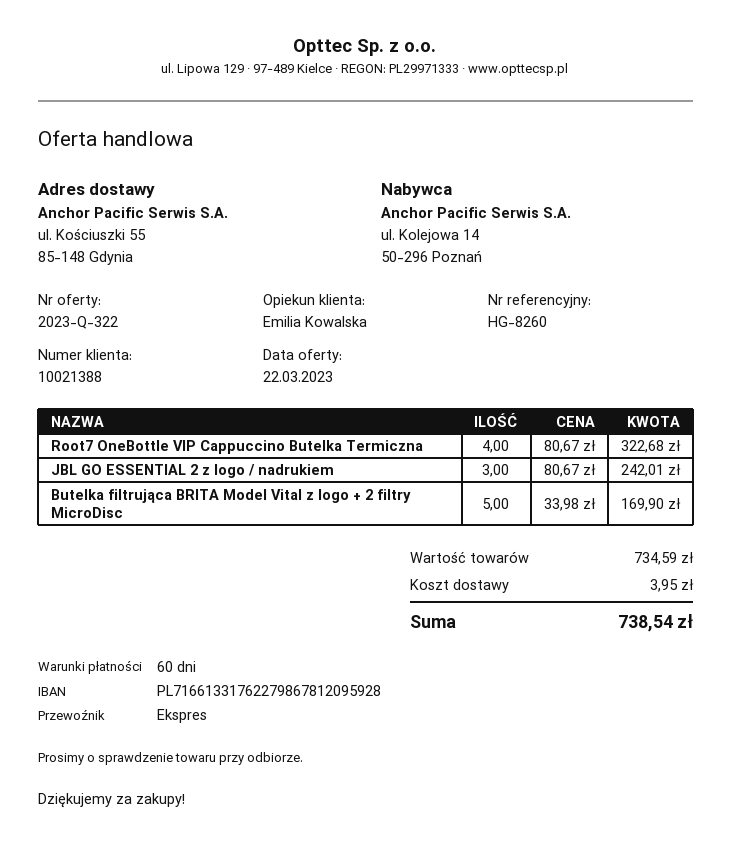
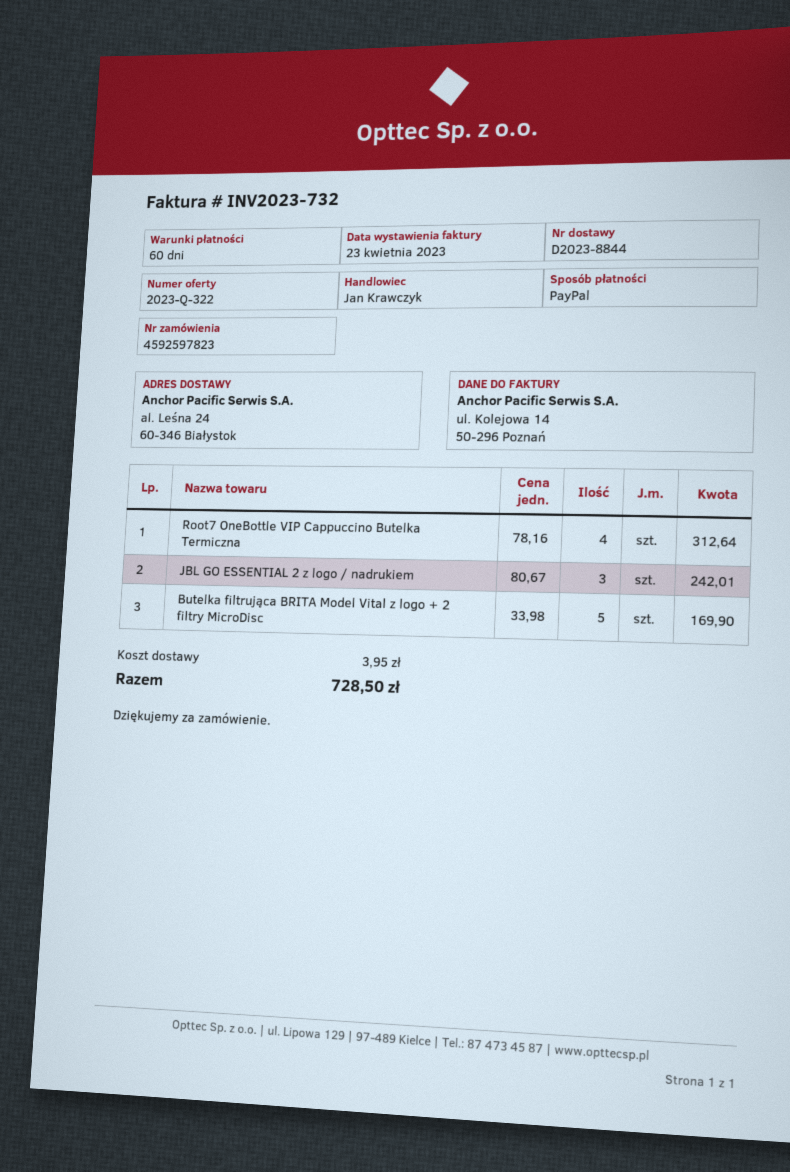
sales rep: Emilia Kowalska -> Jan Krawczyk
ship to: ul. Kościuszki 55, 85-148 Gdynia -> al. Leśna 24, 60-346 Białystok
Root7 OneBottle VIP Cappuccino Butelka Termiczna: 4 x 80.67 = 322.68 -> 4 x 78.16 = 312.64
total: 738.54 -> 728.50

